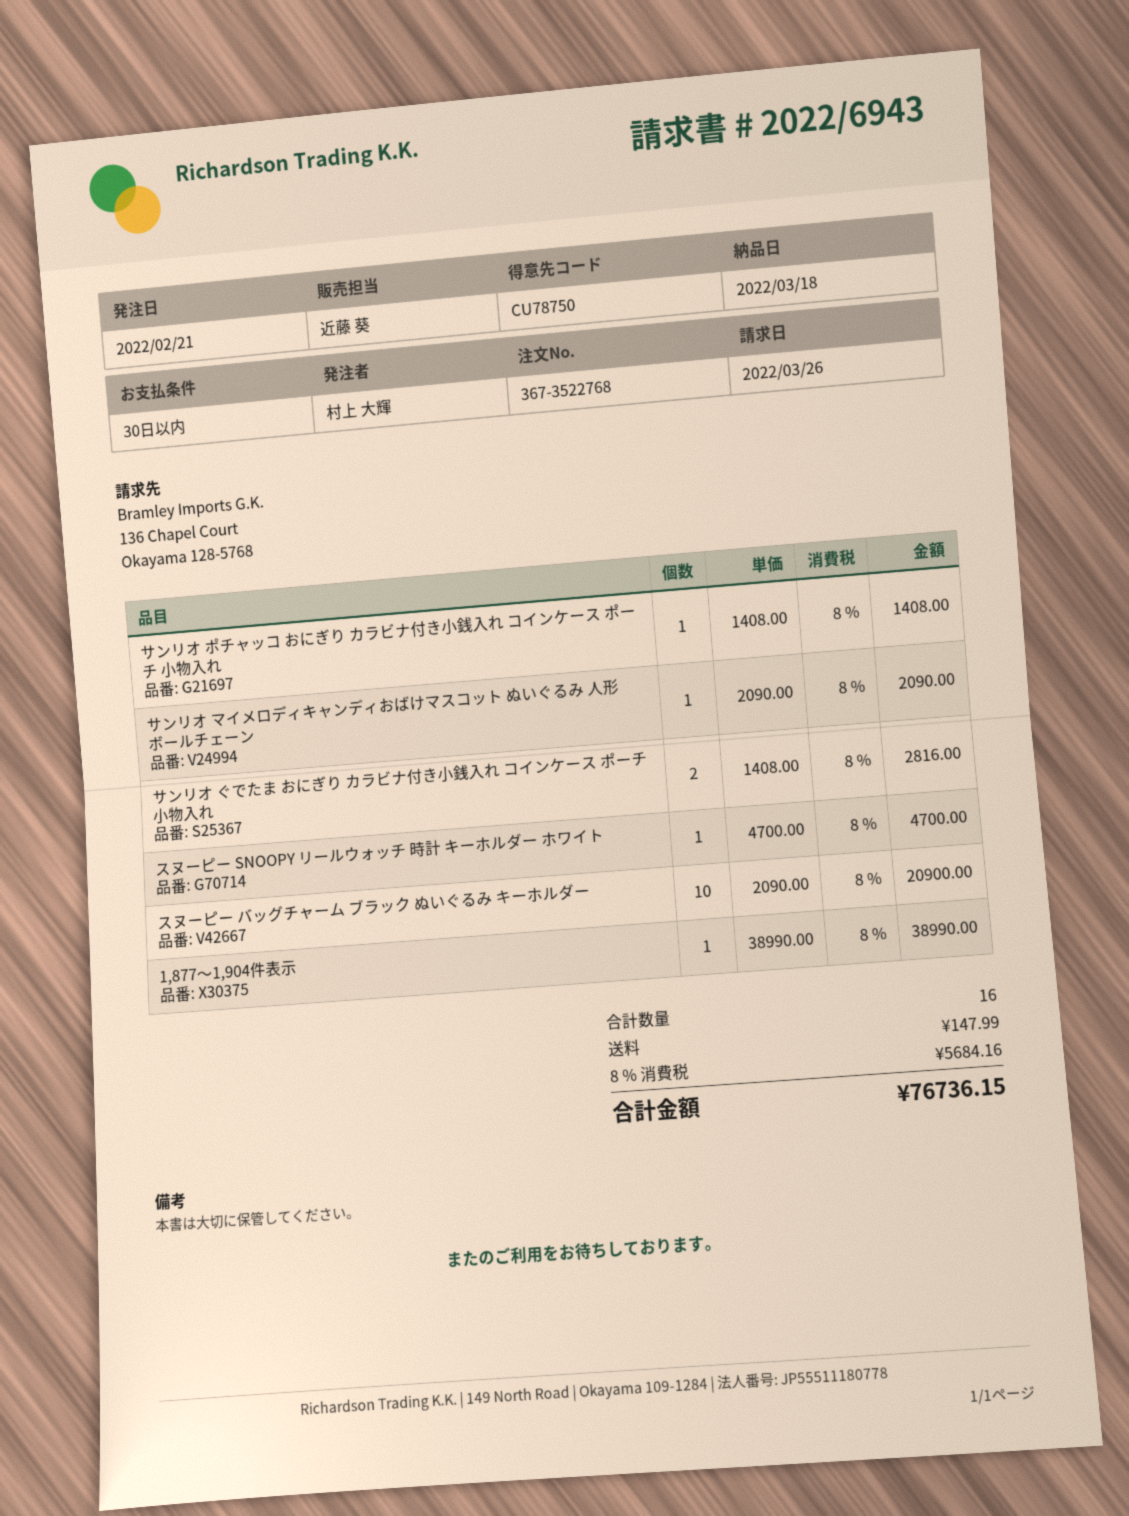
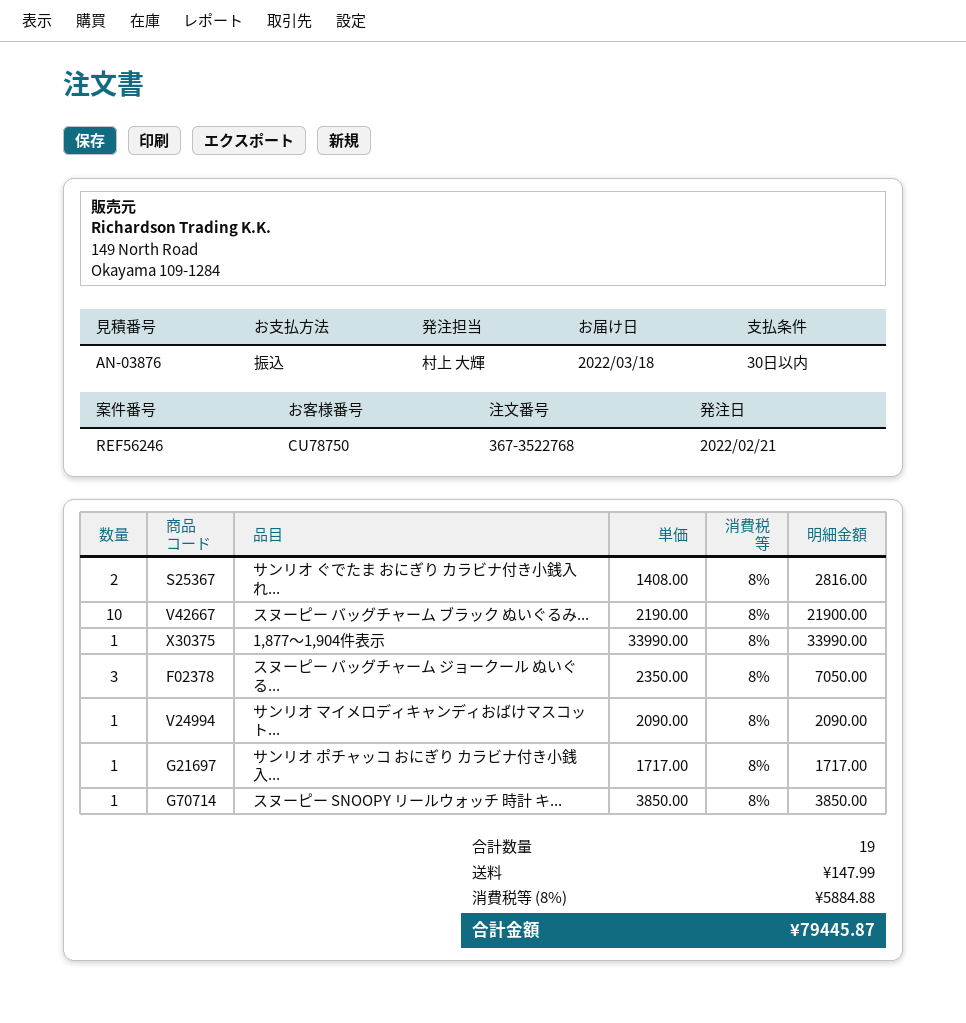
サンリオ ポチャッコ おにぎり カラビナ付き小銭入れ コインケース ポーチ 小物入れ: 1 x 1408.00 = 1408.00 -> 1 x 1717.00 = 1717.00
スヌーピー SNOOPY リールウォッチ 時計 キーホルダー ホワイト: 1 x 4700.00 = 4700.00 -> 1 x 3850.00 = 3850.00
スヌーピー バッグチャーム ブラック ぬいぐるみ キーホルダー: 10 x 2090.00 = 20900.00 -> 10 x 2190.00 = 21900.00
1,877〜1,904件表示: 1 x 38990.00 = 38990.00 -> 1 x 33990.00 = 33990.00
スヌーピー バッグチャーム ジョークール ぬいぐる...: none -> 3 x 2350.00 = 7050.00
total quantity: 16 -> 19
tax: 8% = 5684.16 -> 8% = 5884.88
total: 76736.15 -> 79445.87

